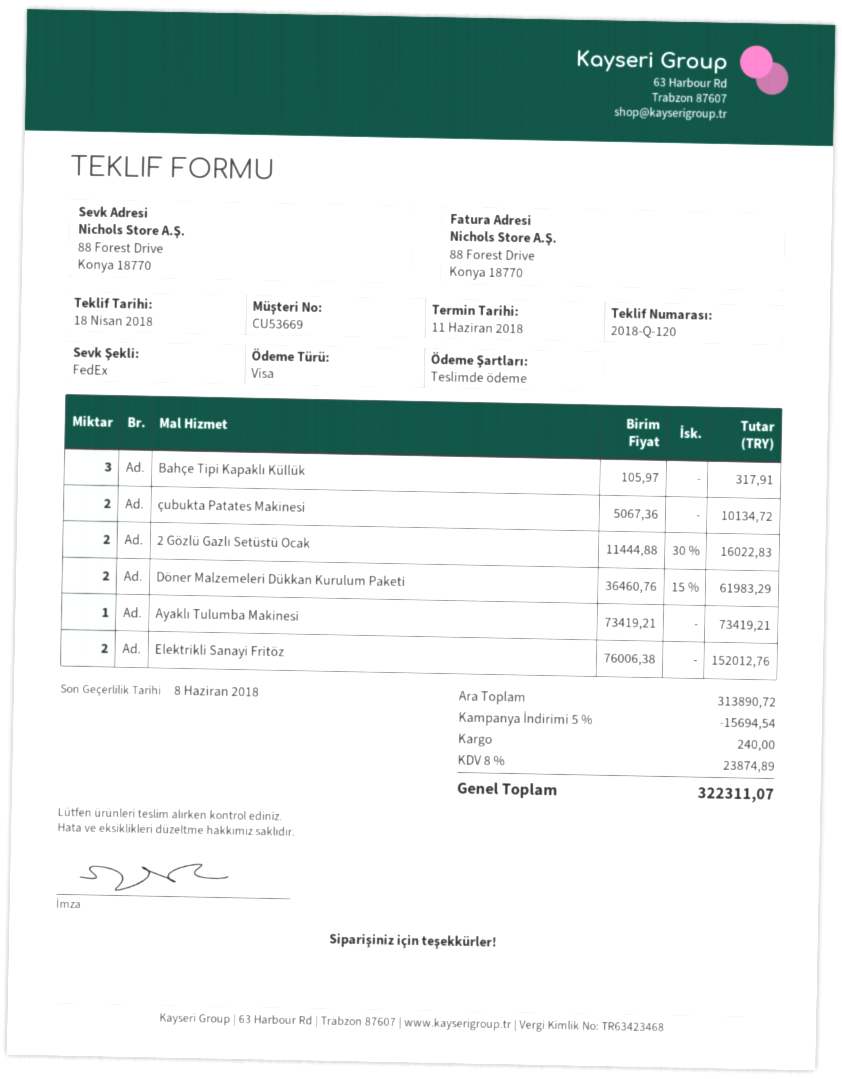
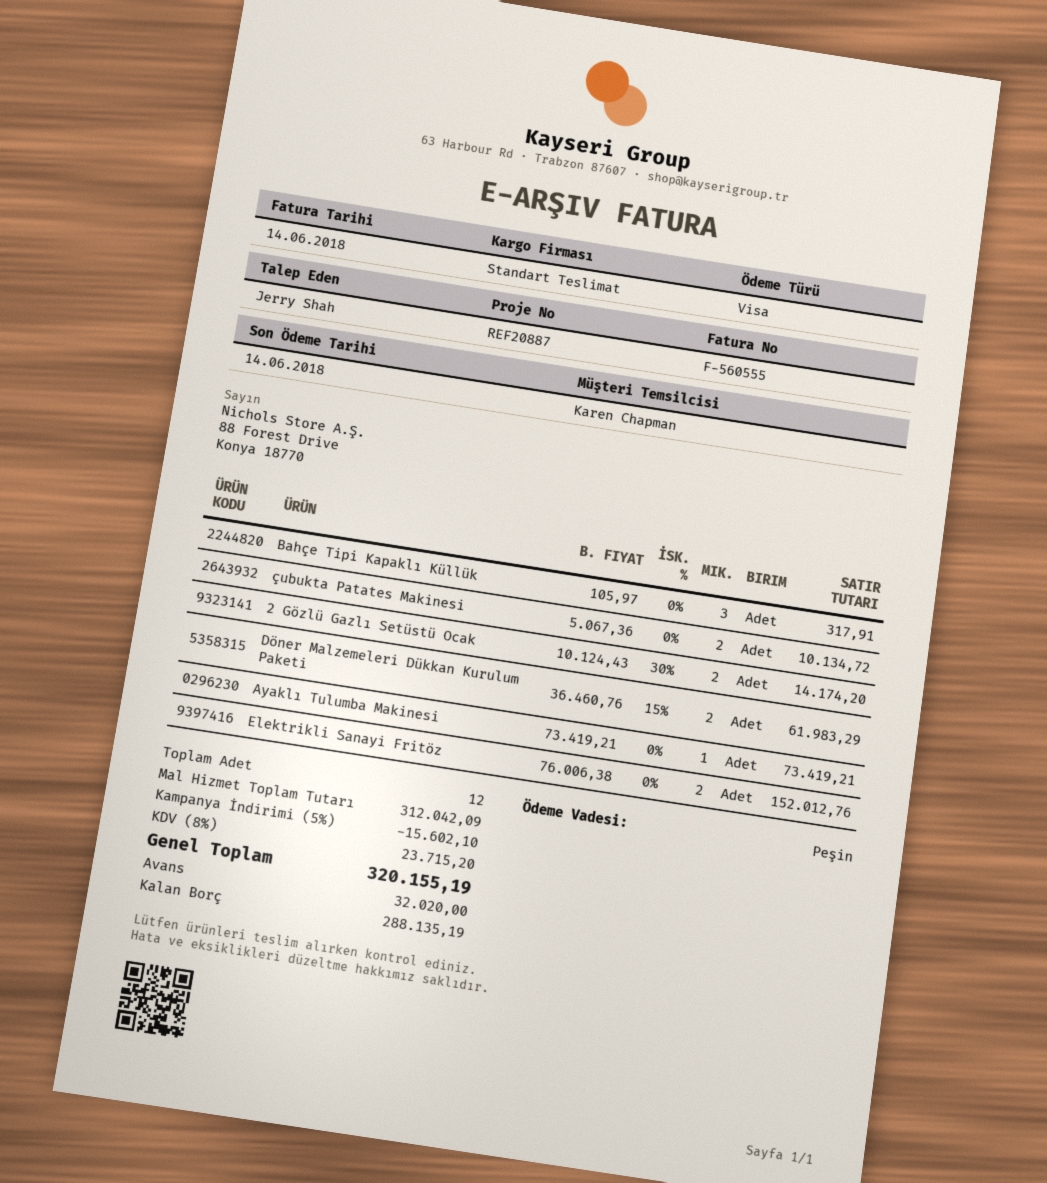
shipping method: FedEx -> standard
2 Gözlü Gazlı Setüstü Ocak: 2 x 11444.88 - 30% = 16022.83 -> 2 x 10124.43 - 30% = 14174.20
subtotal: 313890.72 -> 312042.09
discount: 5% = 15694.54 -> 5% = 15602.10
shipping: 240.00 -> none
tax: 8% = 23874.89 -> 8% = 23715.20
total: 322311.07 -> 320155.19

